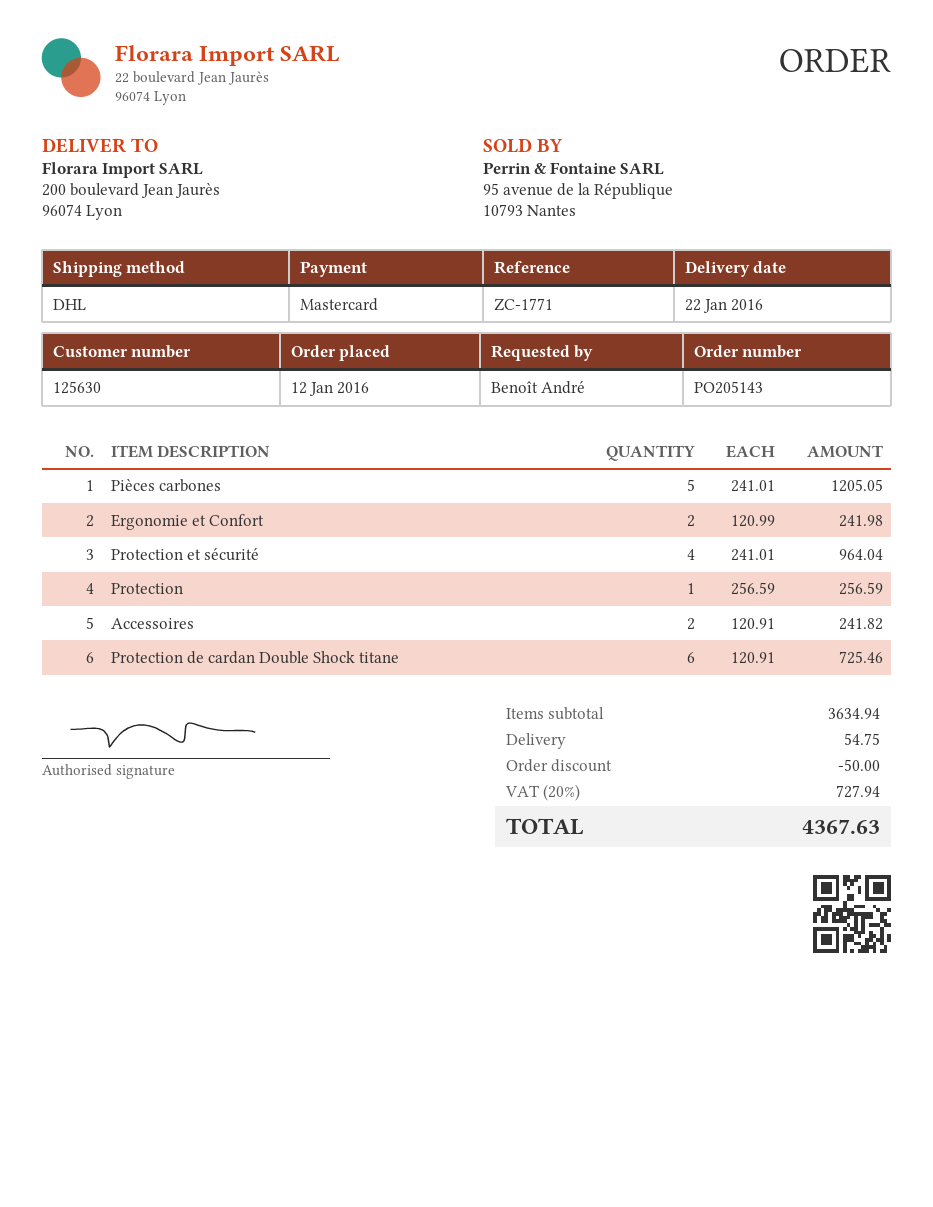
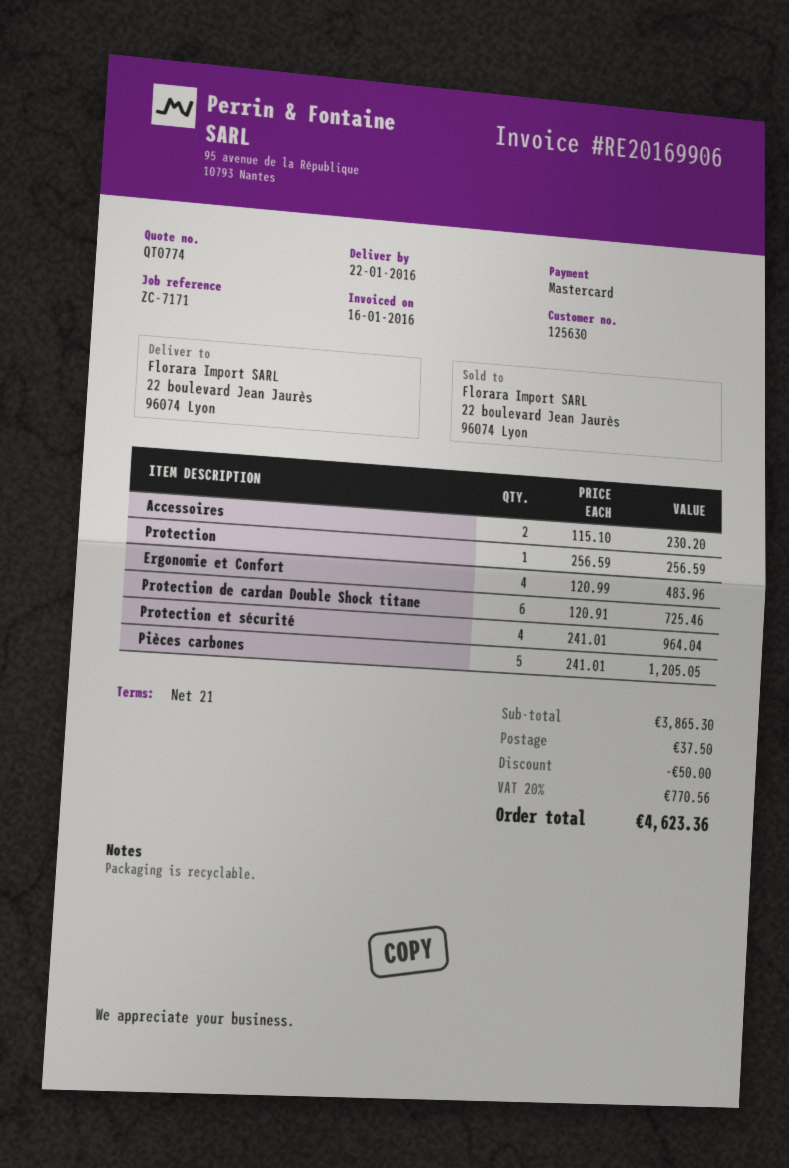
reference: ZC-1771 -> ZC-7171
ship to: 200 boulevard Jean Jaurès, 96074 Lyon -> 22 boulevard Jean Jaurès, 96074 Lyon
Ergonomie et Confort: 2 x 120.99 = 241.98 -> 4 x 120.99 = 483.96
Accessoires: 2 x 120.91 = 241.82 -> 2 x 115.10 = 230.20
subtotal: 3634.94 -> 3865.30
shipping: 54.75 -> 37.50
tax: 20% = 727.94 -> 20% = 770.56
total: 4367.63 -> 4623.36

